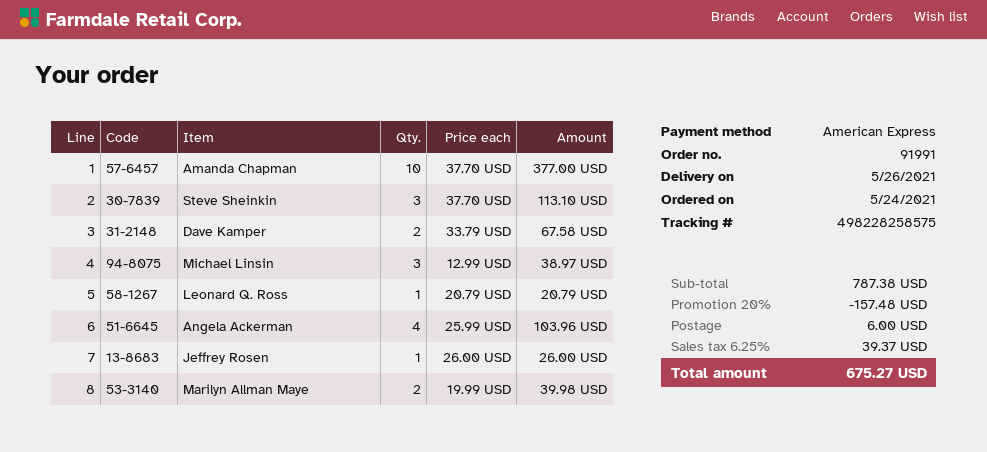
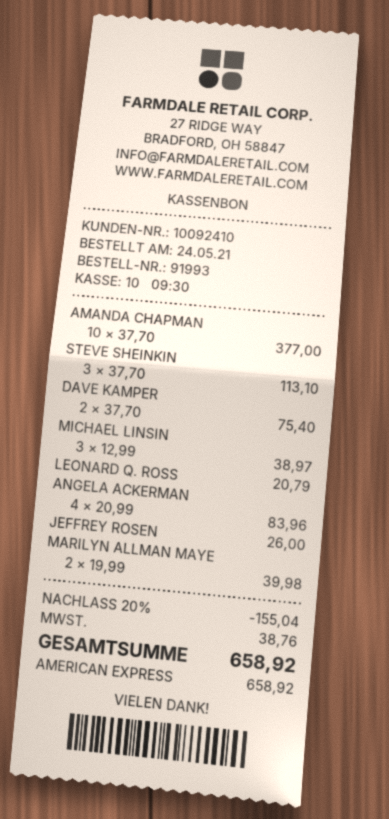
order number: 91991 -> 91993
Dave Kamper: 2 x 33.79 = 67.58 -> 2 x 37.70 = 75.40
Angela Ackerman: 4 x 25.99 = 103.96 -> 4 x 20.99 = 83.96
discount: 20% = 157.48 -> 20% = 155.04
shipping: 6.00 -> none
tax: 39.37 -> 38.76
total: 675.27 -> 658.92

